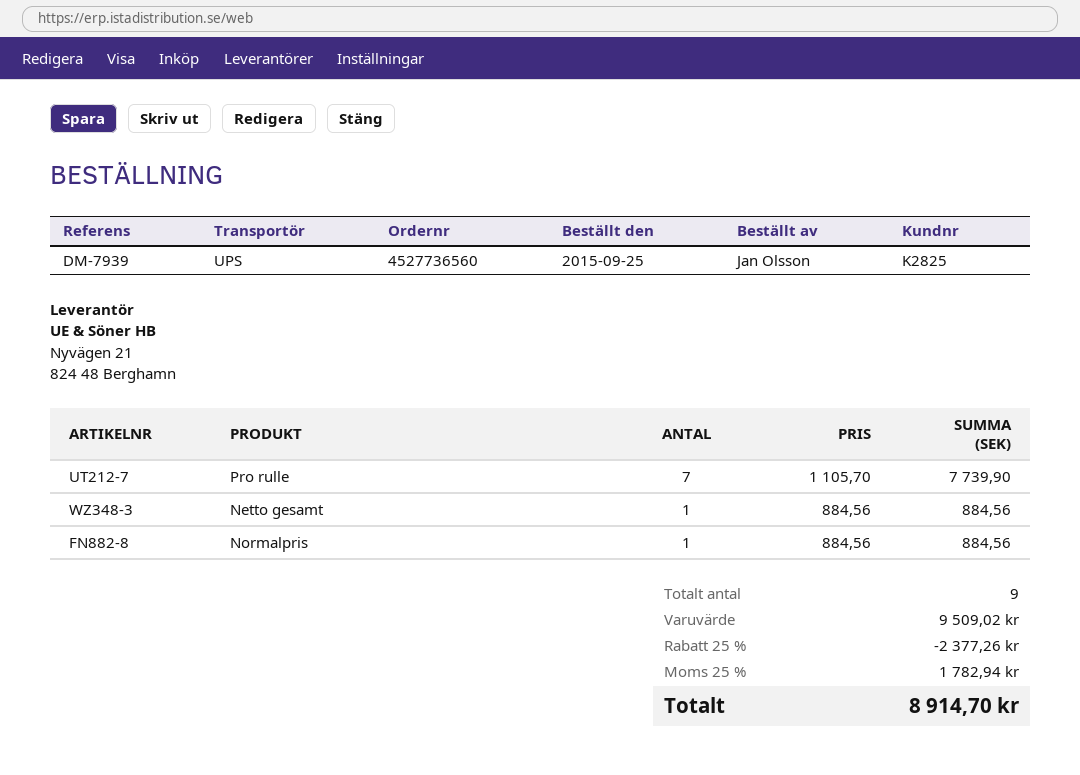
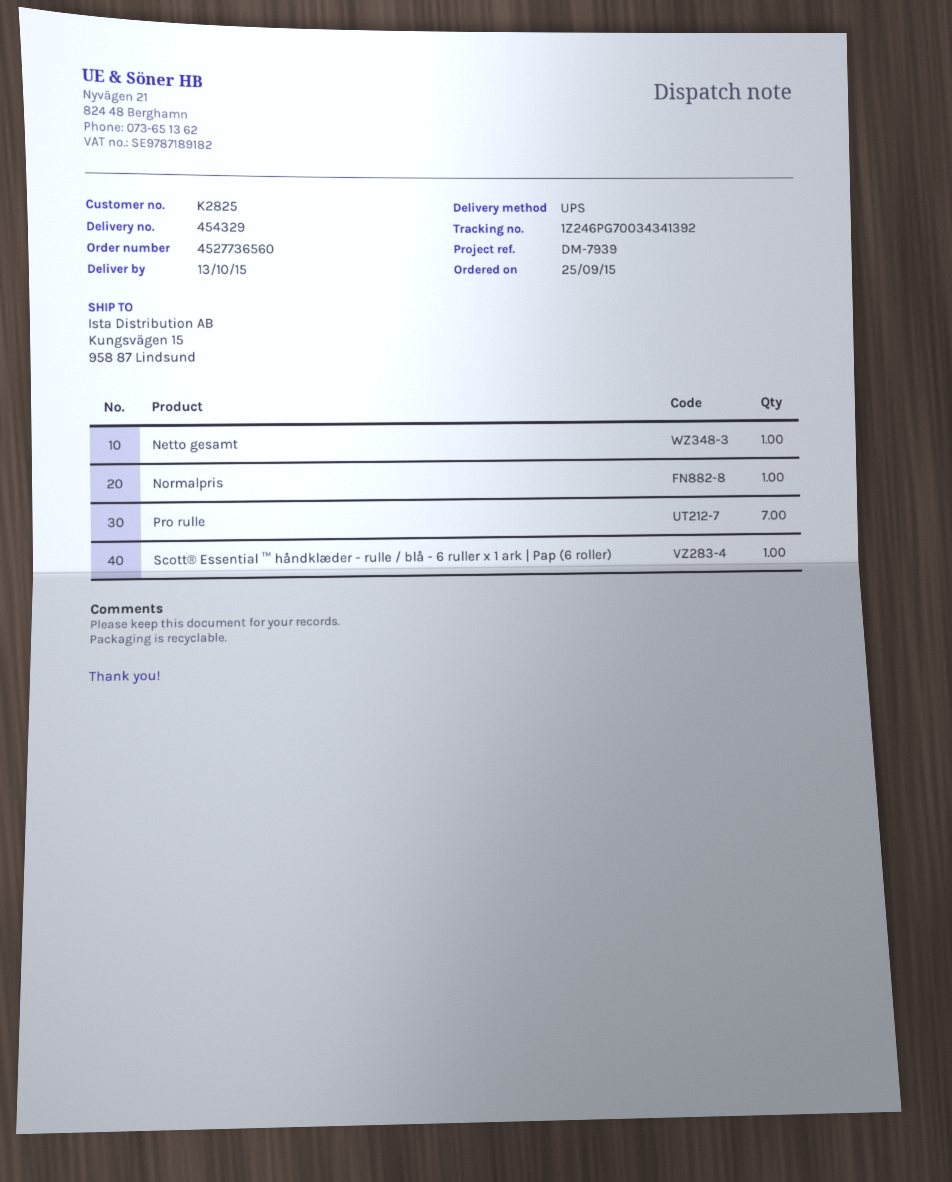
Scott® Essential ™ håndklæder - rulle / blå - 6 ruller x 1 ark | Pap (6 roller): none -> 1

